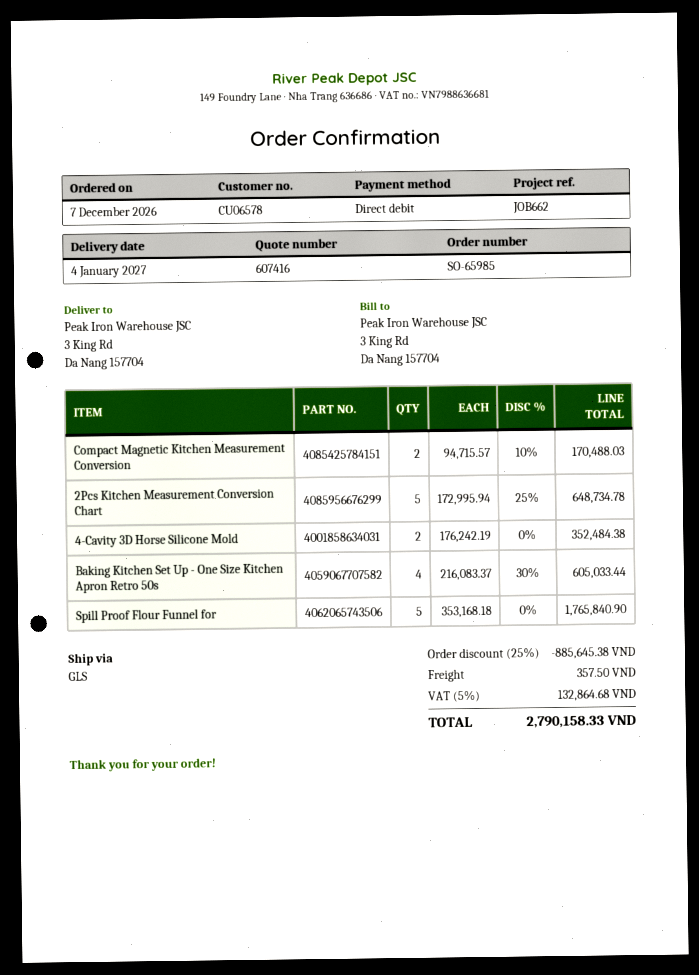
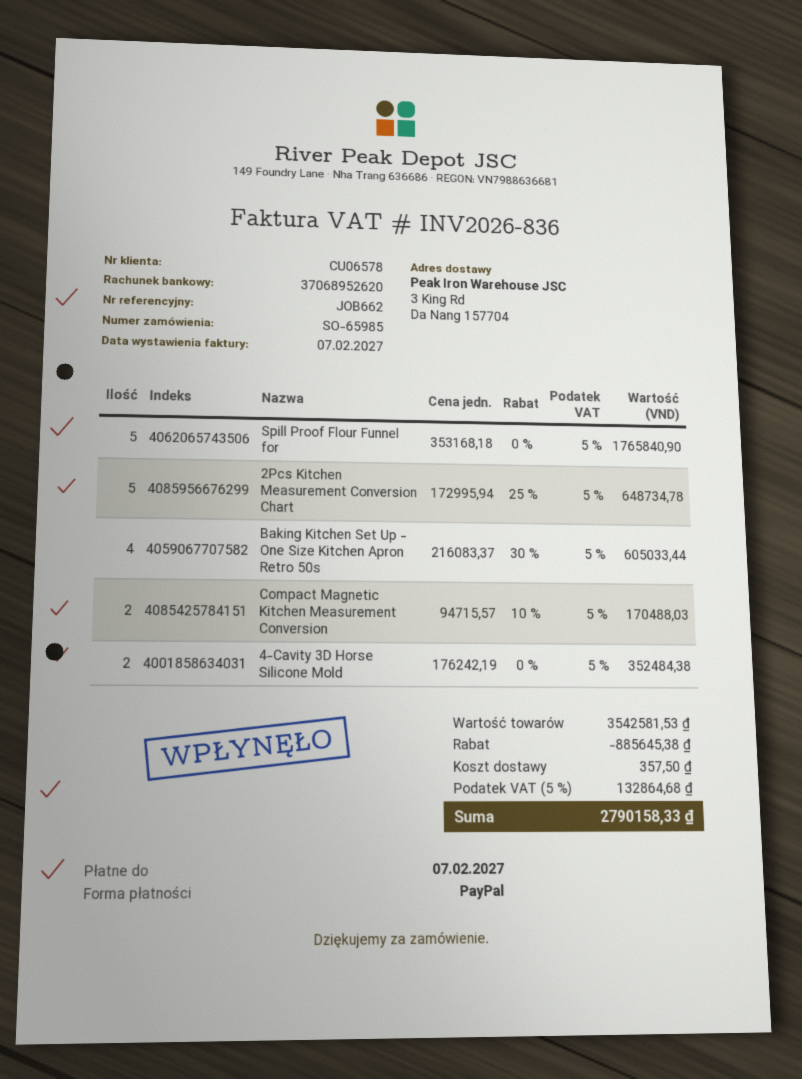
payment method: direct debit -> PayPal

